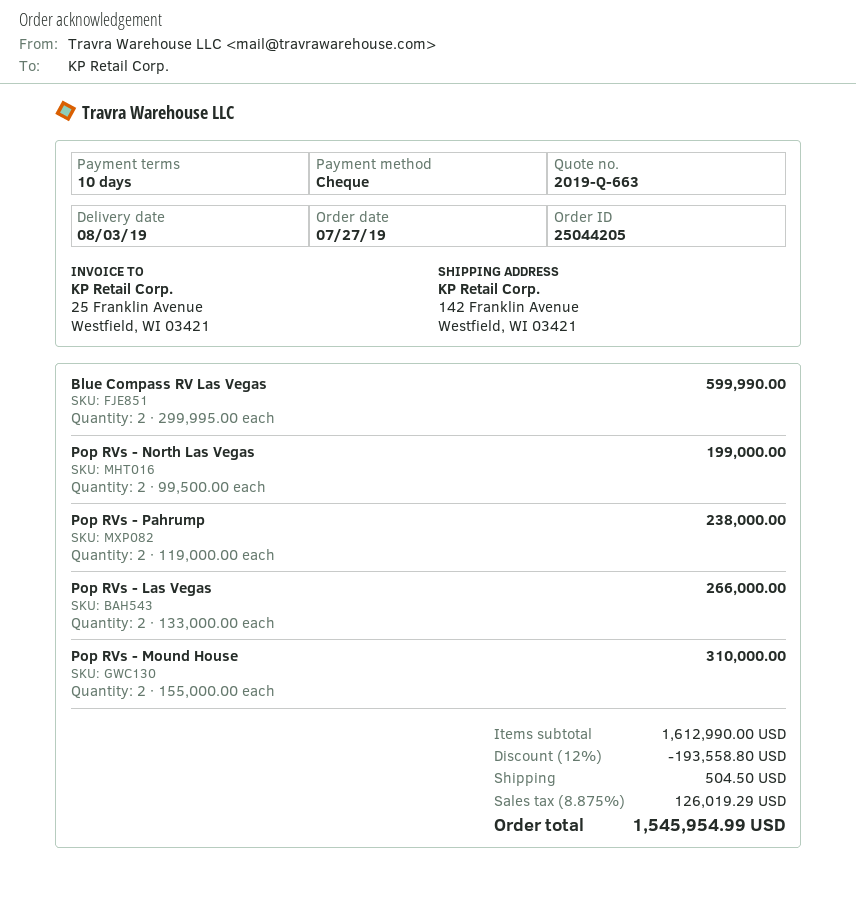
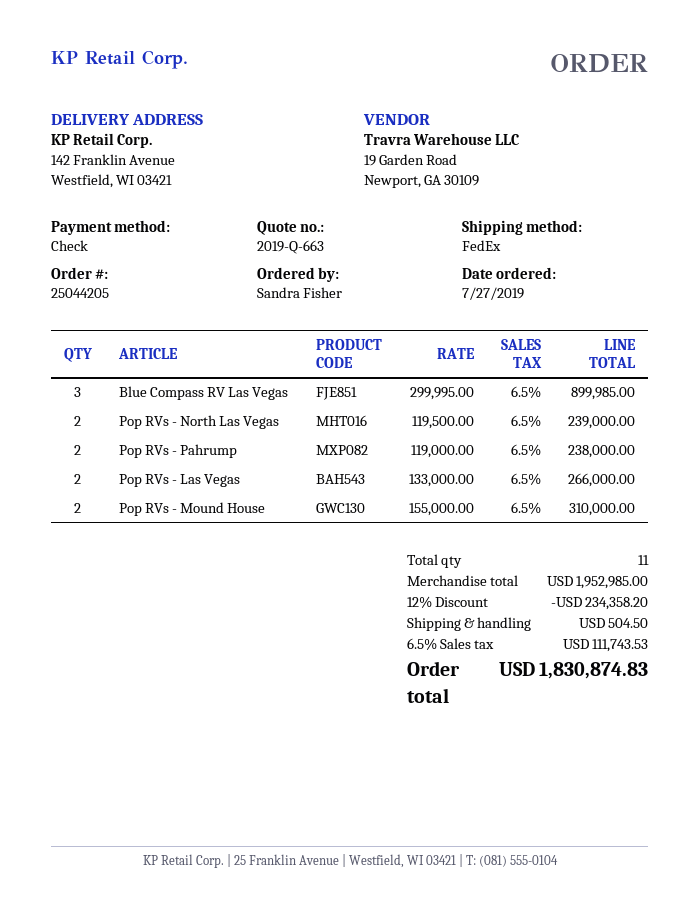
Blue Compass RV Las Vegas: 2 x 299995.00 = 599990.00 -> 3 x 299995.00 = 899985.00
Pop RVs - North Las Vegas: 2 x 99500.00 = 199000.00 -> 2 x 119500.00 = 239000.00
subtotal: 1612990.00 -> 1952985.00
discount: 12% = 193558.80 -> 12% = 234358.20
tax: 8.875% = 126019.29 -> 6.5% = 111743.53
total: 1545954.99 -> 1830874.83

